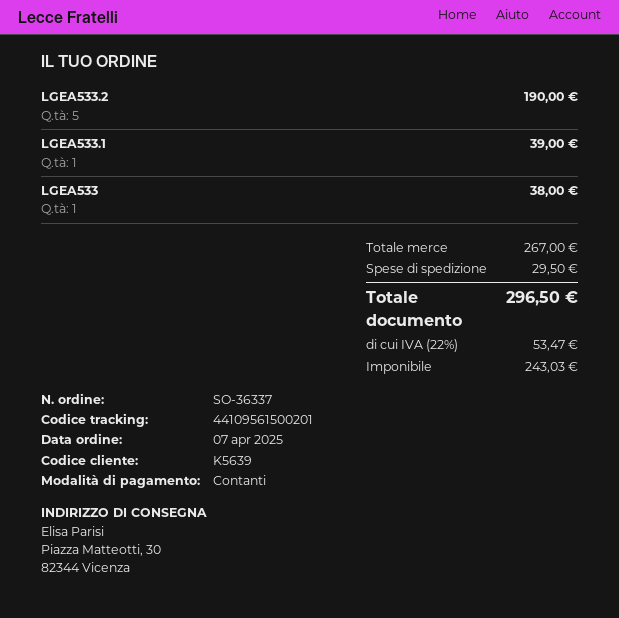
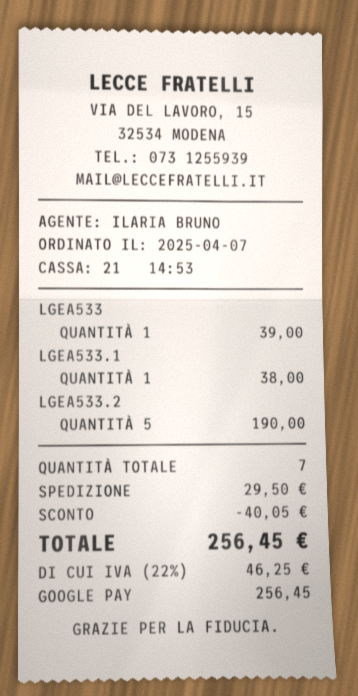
payment method: cash -> Google Pay
LGEA533.1: 1 for 39.00 -> 1 for 38.00
LGEA533: 1 for 38.00 -> 1 for 39.00
discount: none -> 40.05
tax: 22% = 53.47 -> 22% = 46.25
total: 296.50 -> 256.45

